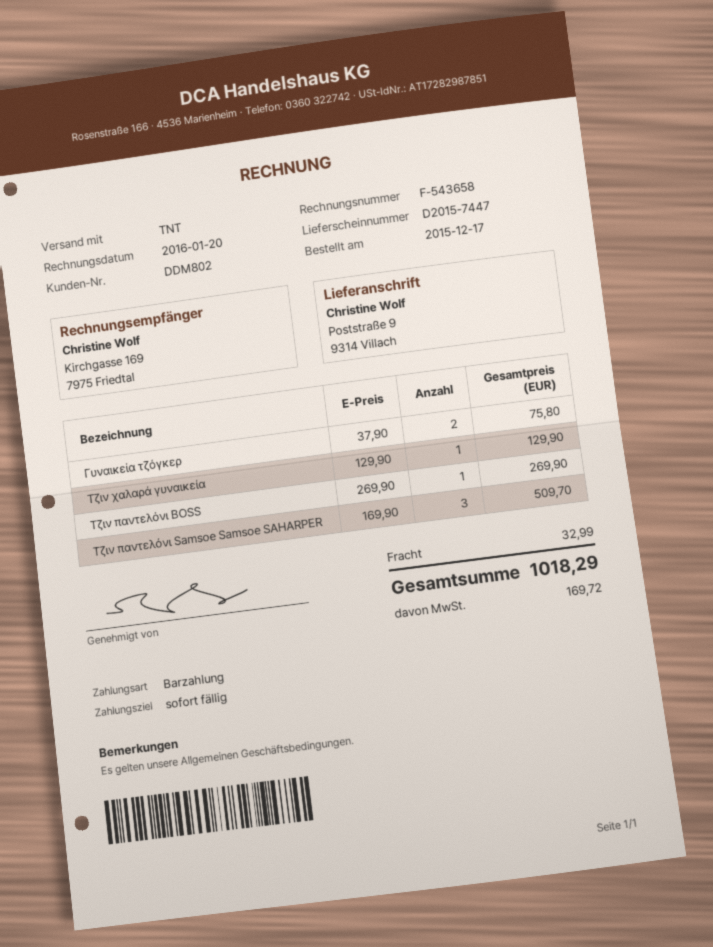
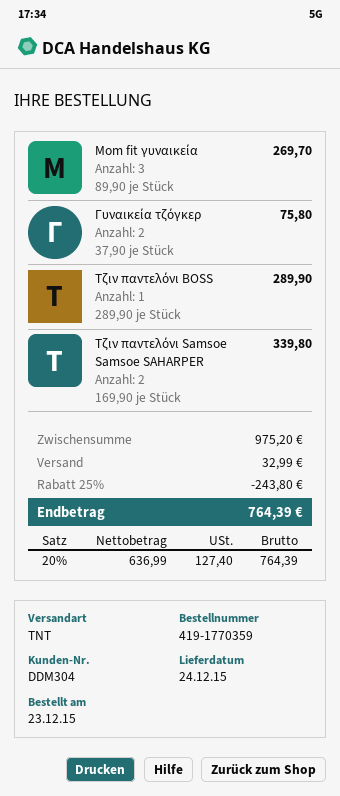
order date: 2015-12-17 -> 2015-12-23
customer number: DDM802 -> DDM304
Τζιν χαλαρά γυναικεία: 1 x 129.90 = 129.90 -> none
Τζιν παντελόνι BOSS: 1 x 269.90 = 269.90 -> 1 x 289.90 = 289.90
Τζιν παντελόνι Samsoe Samsoe SAHARPER: 3 x 169.90 = 509.70 -> 2 x 169.90 = 339.80
Mom fit γυναικεία: none -> 3 x 89.90 = 269.70
discount: none -> 25% = 243.80
tax: 169.72 -> 127.40
total: 1018.29 -> 764.39

